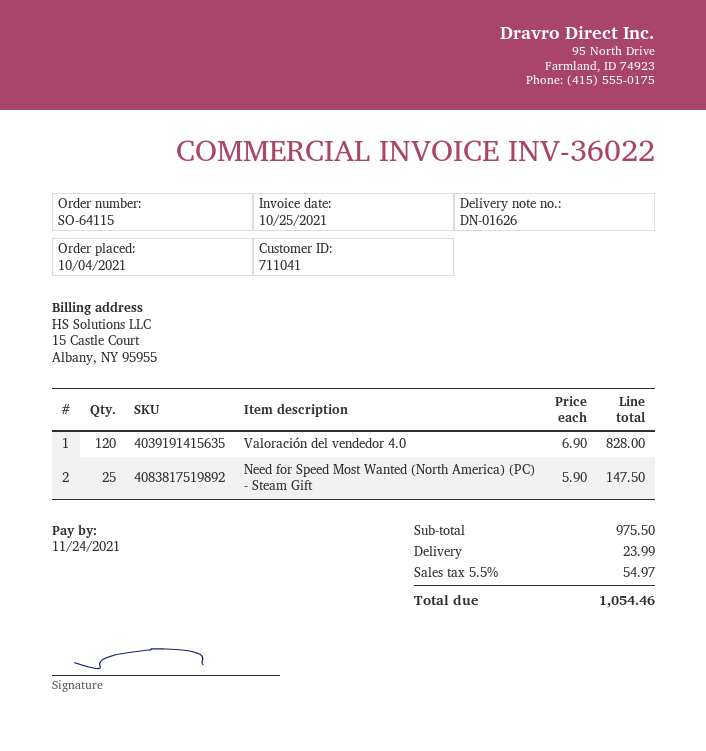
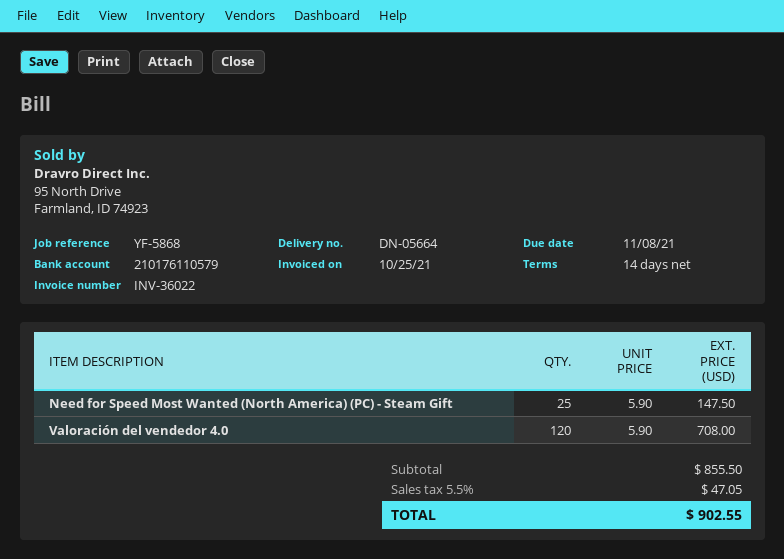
delivery note number: DN-01626 -> DN-05664
due date: 2021-11-24 -> 2021-11-08
Valoración del vendedor 4.0: 120 x 6.90 = 828.00 -> 120 x 5.90 = 708.00
subtotal: 975.50 -> 855.50
shipping: 23.99 -> none
tax: 5.5% = 54.97 -> 5.5% = 47.05
total: 1054.46 -> 902.55

